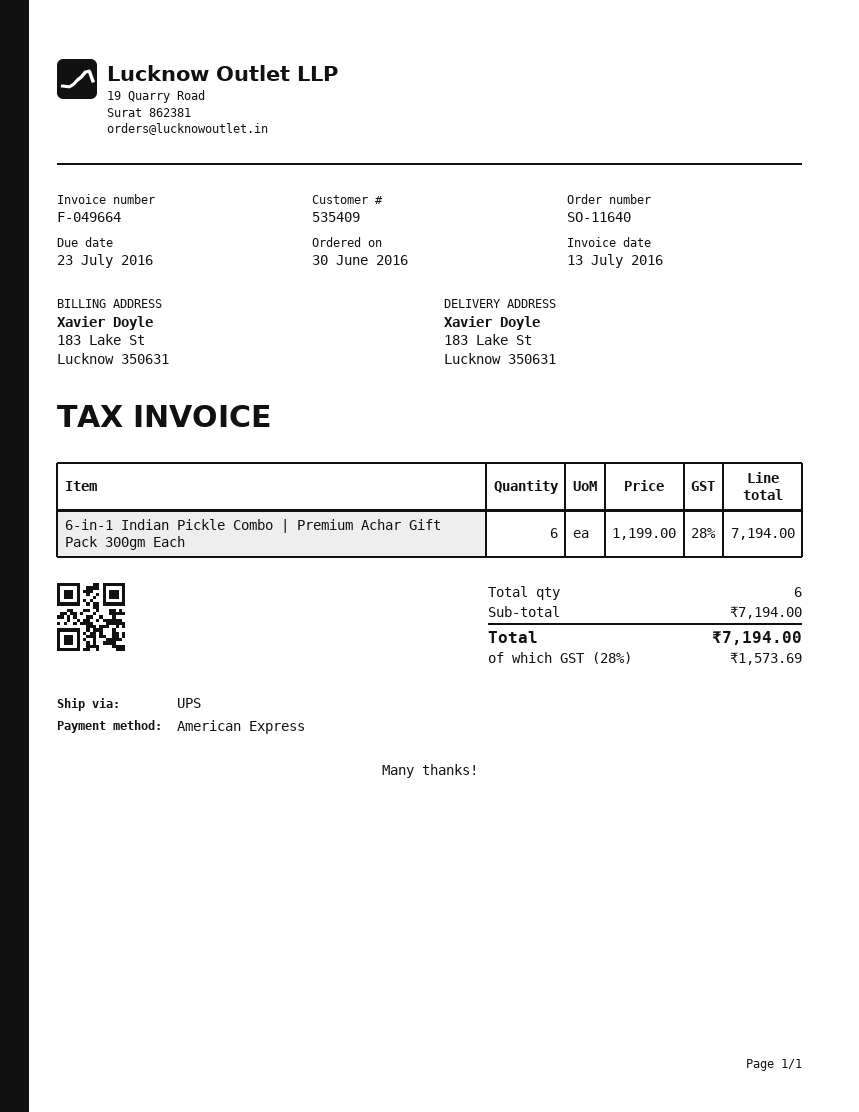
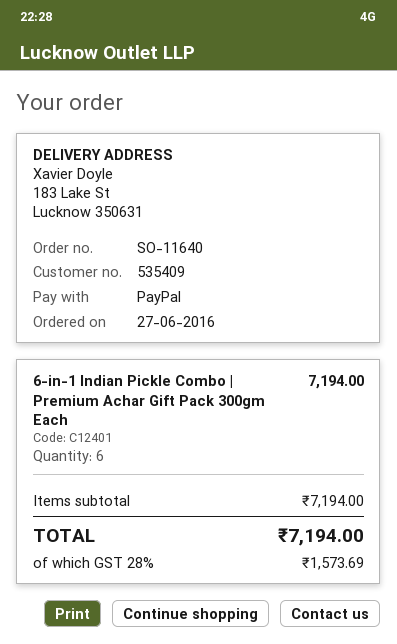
order date: 2016-06-30 -> 2016-06-27
payment method: American Express -> PayPal

